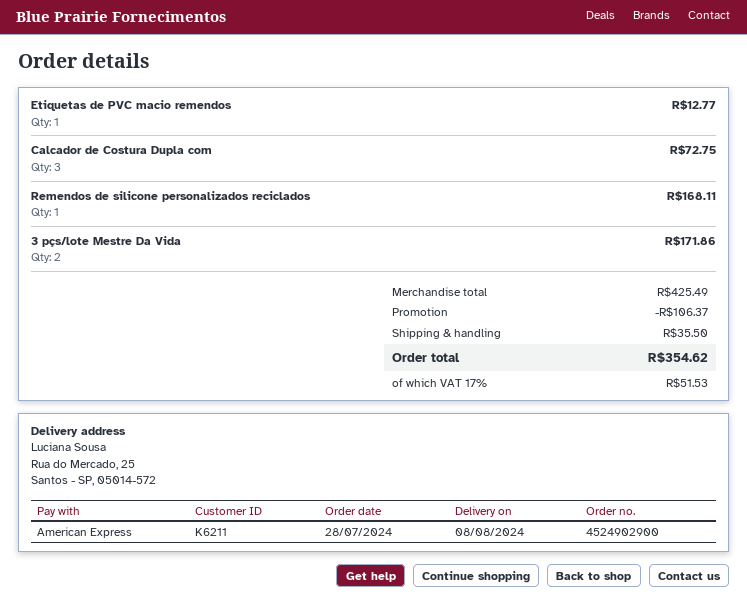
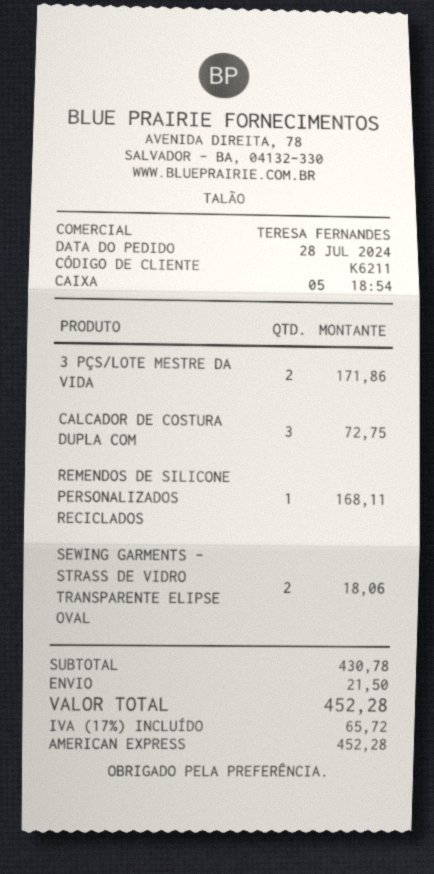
Etiquetas de PVC macio remendos: 1 for 12.77 -> none
SEWING GARMENTS - STRASS DE VIDRO TRANSPARENTE ELIPSE OVAL: none -> 2 for 18.06
subtotal: 425.49 -> 430.78
discount: 106.37 -> none
shipping: 35.50 -> 21.50
tax: 17% = 51.53 -> 17% = 65.72
total: 354.62 -> 452.28

